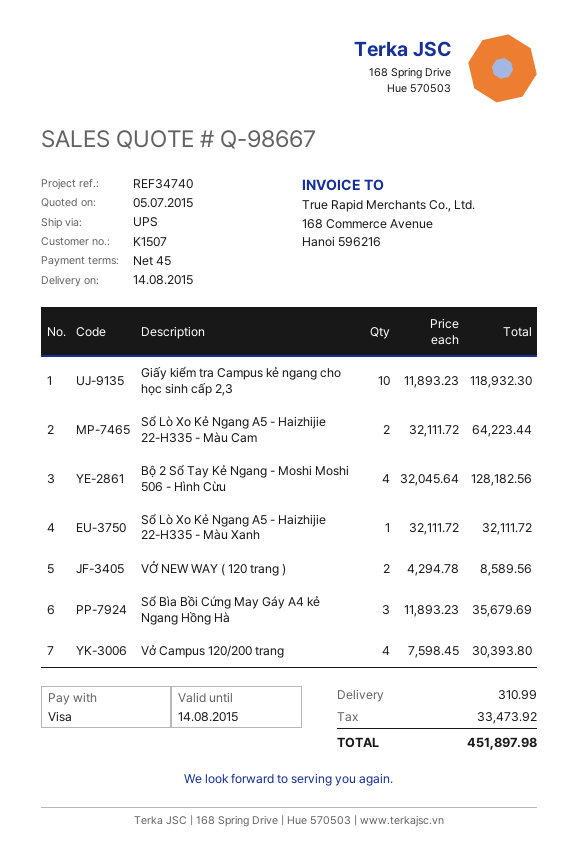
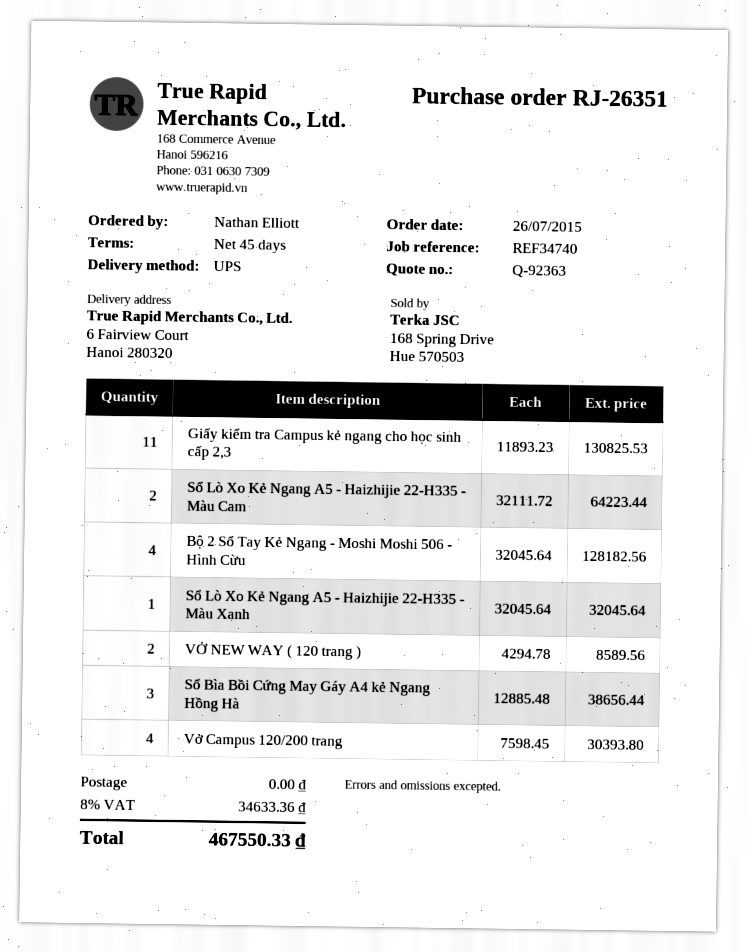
quote number: Q-98667 -> Q-92363
Giấy kiểm tra Campus kẻ ngang cho học sinh cấp 2,3: 10 x 11893.23 = 118932.30 -> 11 x 11893.23 = 130825.53
Sổ Lò Xo Kẻ Ngang A5 - Haizhijie 22-H335 - Màu Xanh: 1 x 32111.72 = 32111.72 -> 1 x 32045.64 = 32045.64
Sổ Bìa Bồi Cứng May Gáy A4 kẻ Ngang Hồng Hà: 3 x 11893.23 = 35679.69 -> 3 x 12885.48 = 38656.44
shipping: 310.99 -> 0.00
tax: 33473.92 -> 34633.36
total: 451897.98 -> 467550.33

